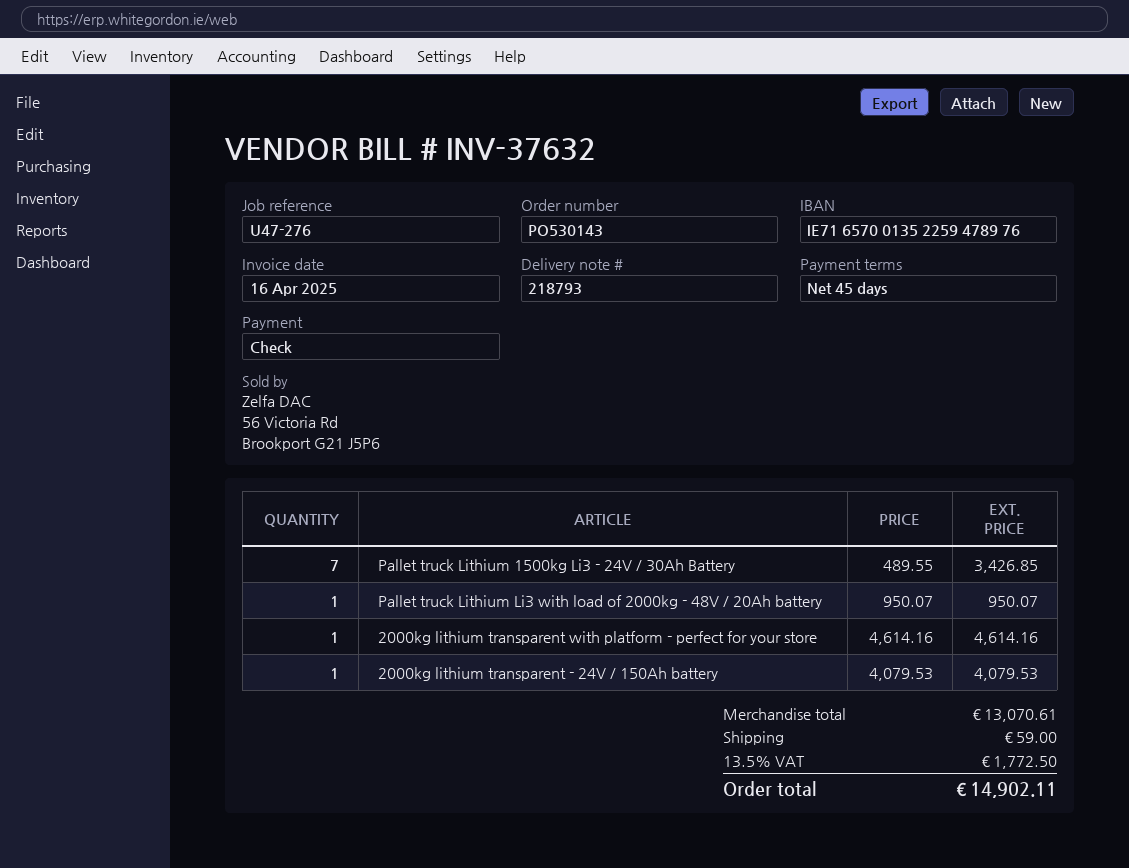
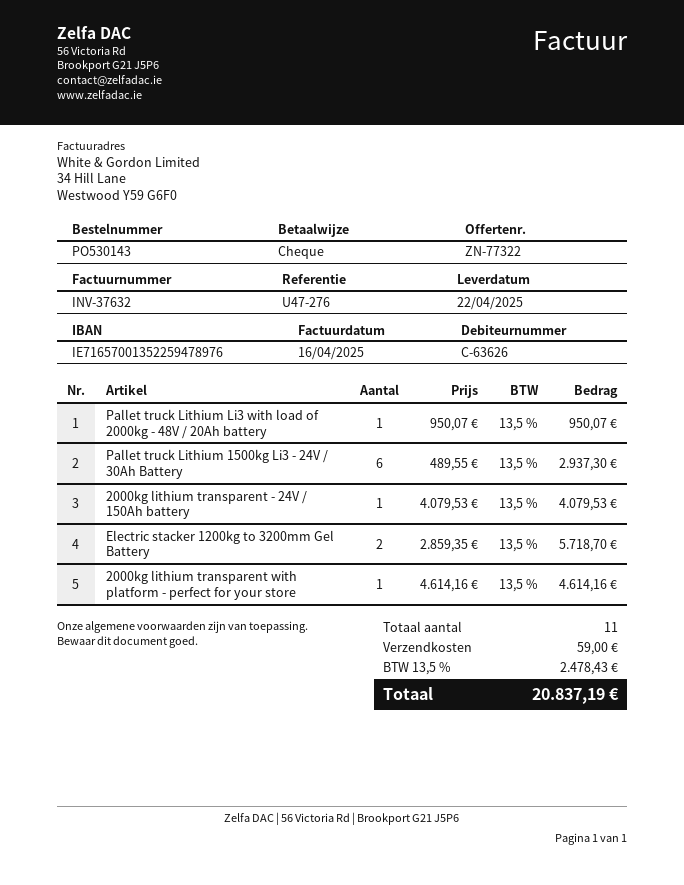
Pallet truck Lithium 1500kg Li3 - 24V / 30Ah Battery: 7 x 489.55 = 3426.85 -> 6 x 489.55 = 2937.30
Electric stacker 1200kg to 3200mm Gel Battery: none -> 2 x 2859.35 = 5718.70
tax: 13.5% = 1772.50 -> 13.5% = 2478.43
total: 14902.11 -> 20837.19

